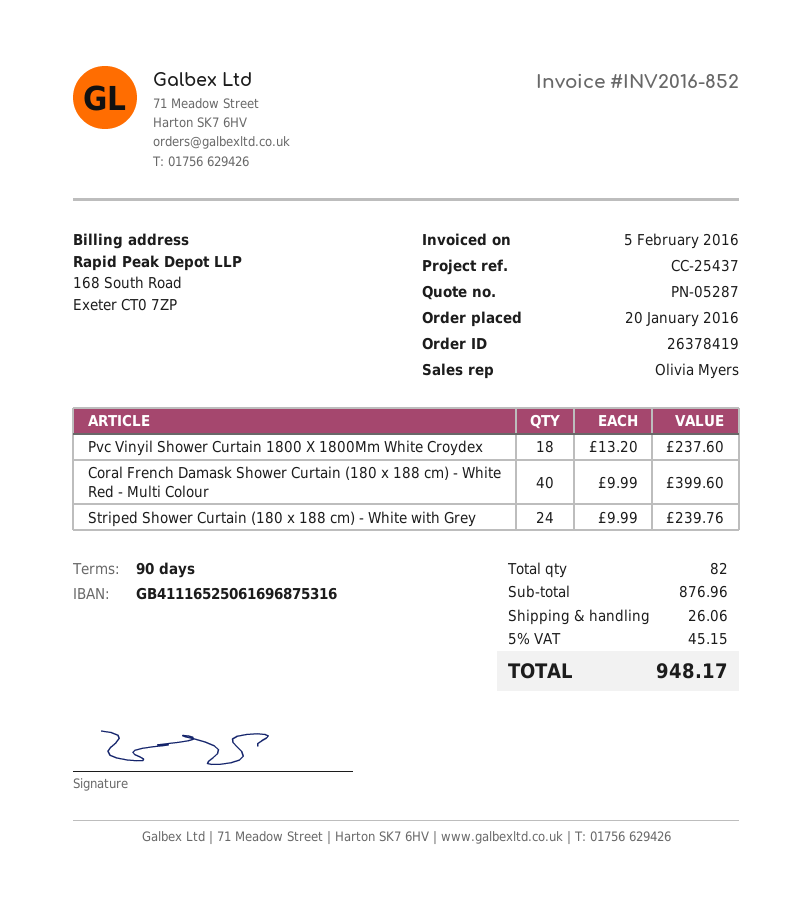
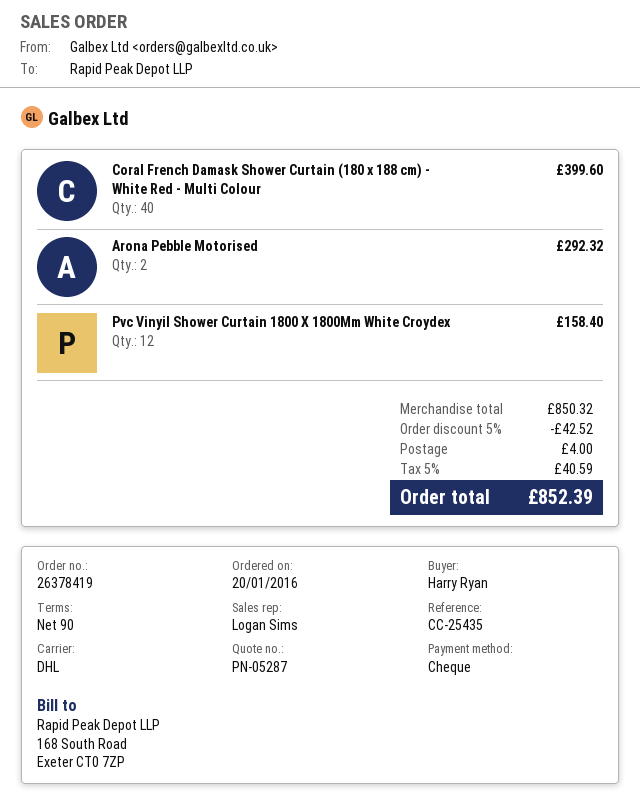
reference: CC-25437 -> CC-25435
sales rep: Olivia Myers -> Logan Sims
Pvc Vinyil Shower Curtain 1800 X 1800Mm White Croydex: 18 for 237.60 -> 12 for 158.40
Striped Shower Curtain (180 x 188 cm) - White with Grey: 24 for 239.76 -> none
Arona Pebble Motorised: none -> 2 for 292.32
subtotal: 876.96 -> 850.32
discount: none -> 5% = 42.52
shipping: 26.06 -> 4.00
tax: 5% = 45.15 -> 5% = 40.59
total: 948.17 -> 852.39

